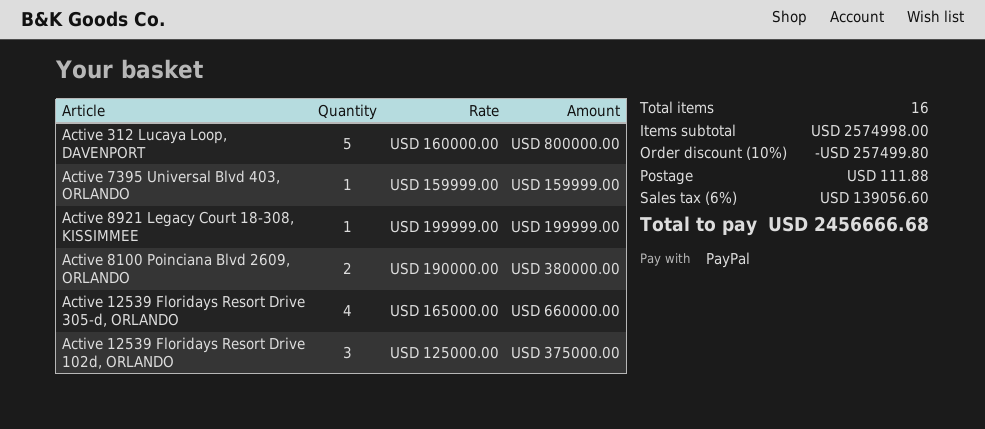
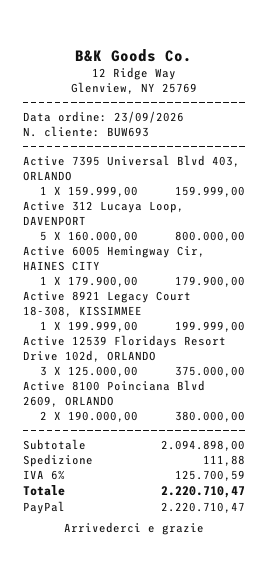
Active 12539 Floridays Resort Drive 305-d, ORLANDO: 4 x 165000.00 = 660000.00 -> none
Active 6005 Hemingway Cir, HAINES CITY: none -> 1 x 179900.00 = 179900.00
subtotal: 2574998.00 -> 2094898.00
discount: 10% = 257499.80 -> none
tax: 6% = 139056.60 -> 6% = 125700.59
total: 2456666.68 -> 2220710.47

